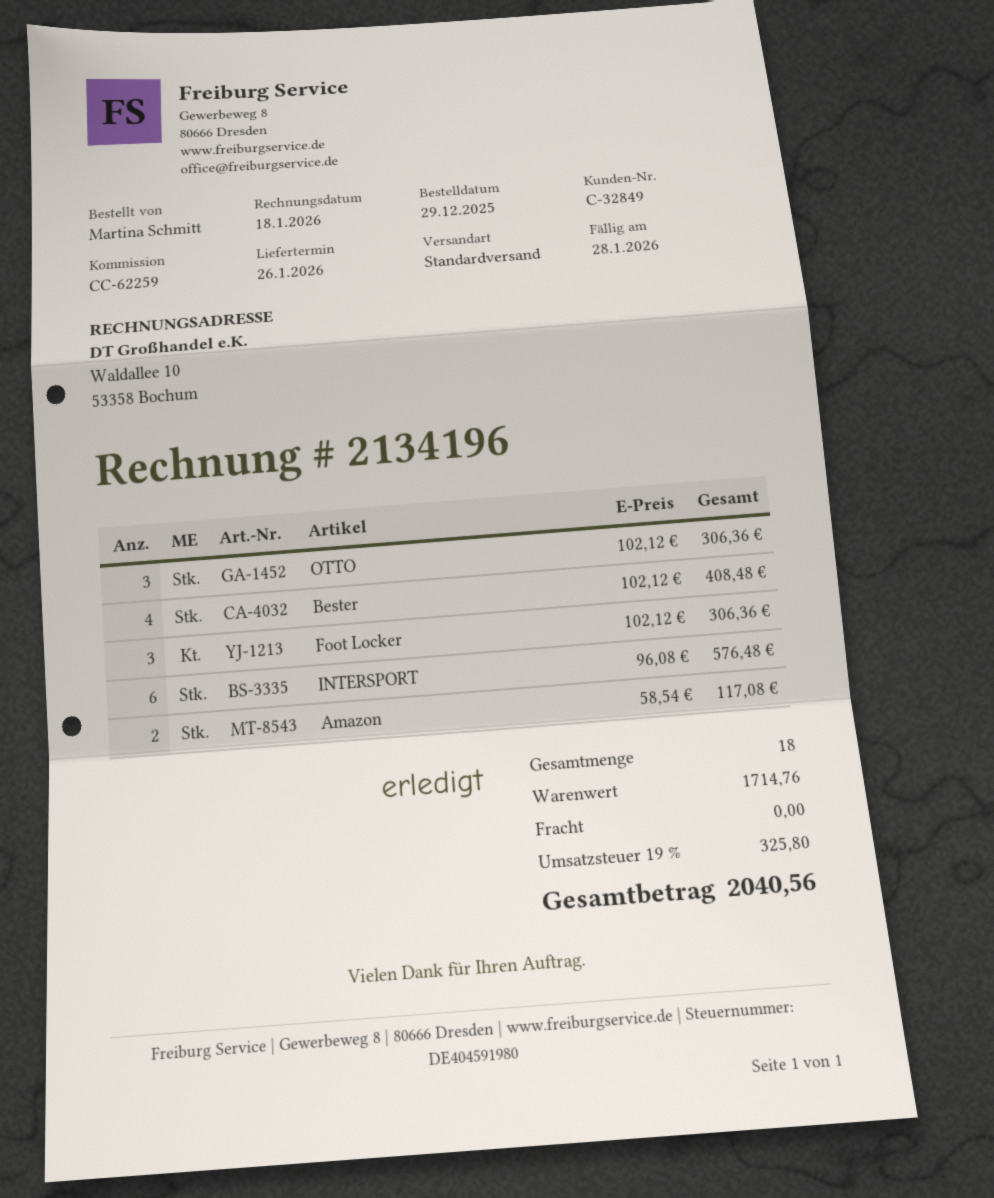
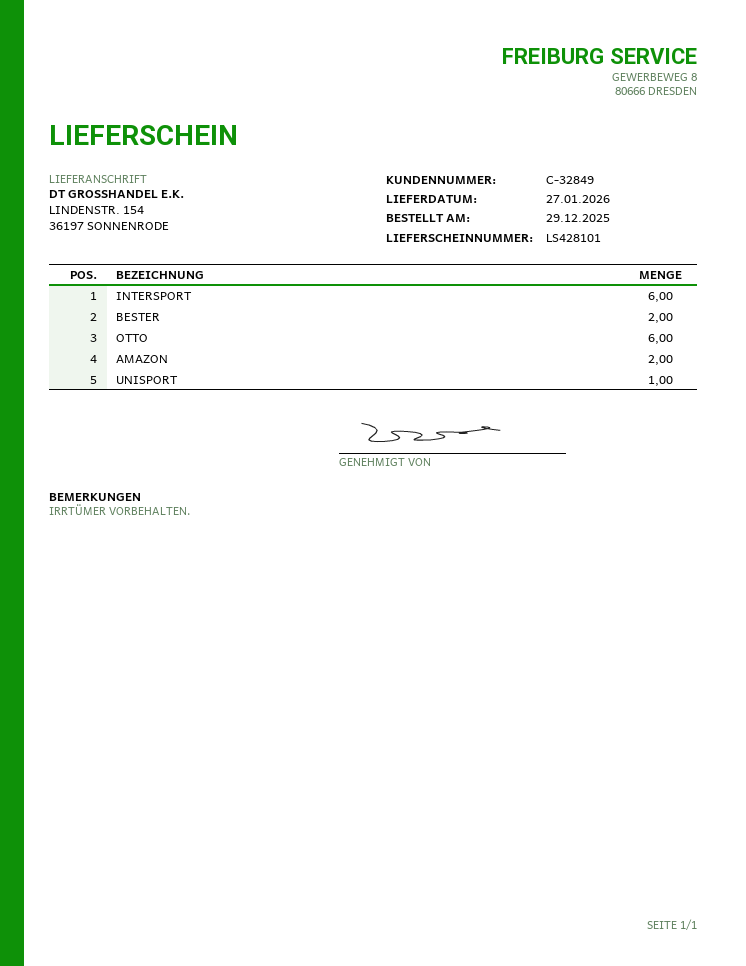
delivery date: 2026-01-26 -> 2026-01-27
OTTO: 3 -> 6
Bester: 4 -> 2
Foot Locker: 3 -> none
UNISPORT: none -> 1

